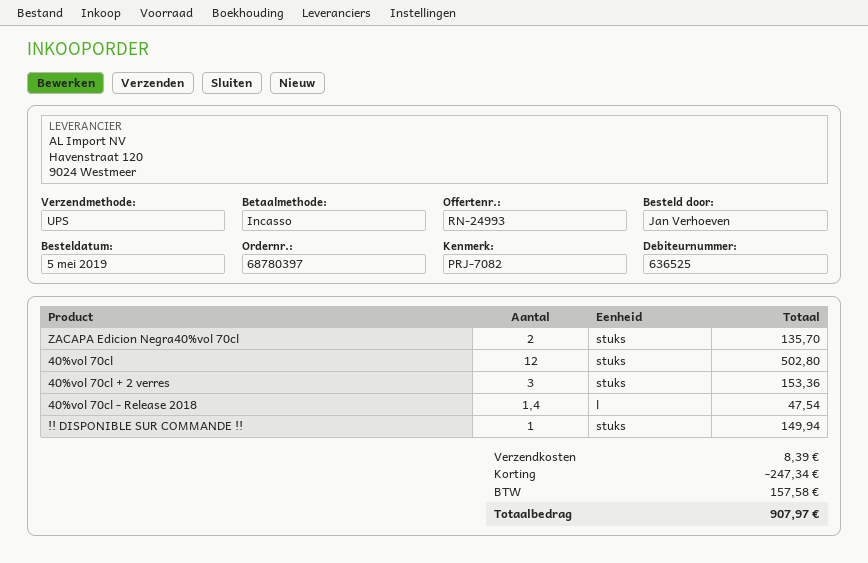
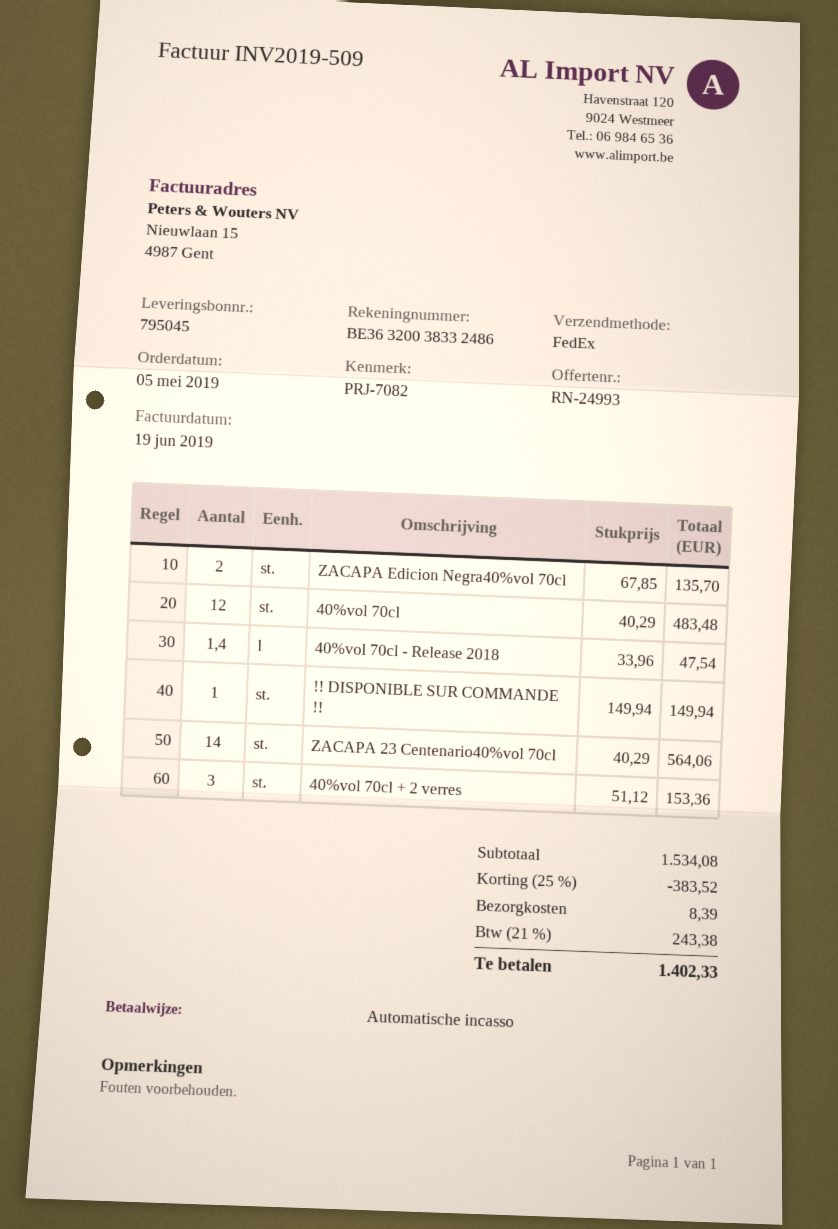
shipping method: UPS -> FedEx
40%vol 70cl: 12 for 502.80 -> 12 for 483.48
ZACAPA 23 Centenario40%vol 70cl: none -> 14 for 564.06
discount: 247.34 -> 383.52
tax: 157.58 -> 243.38
total: 907.97 -> 1402.33

